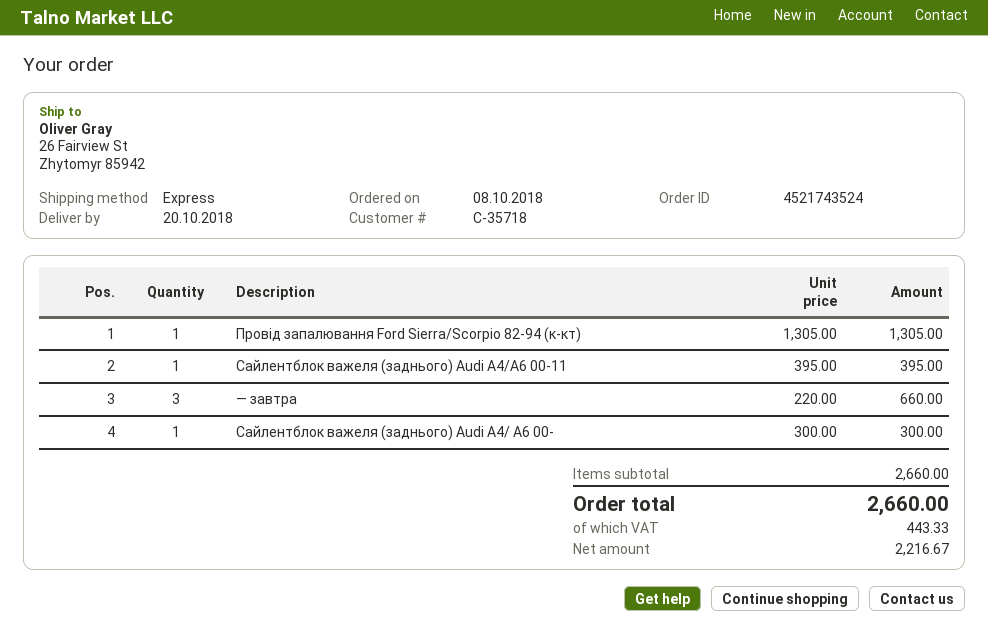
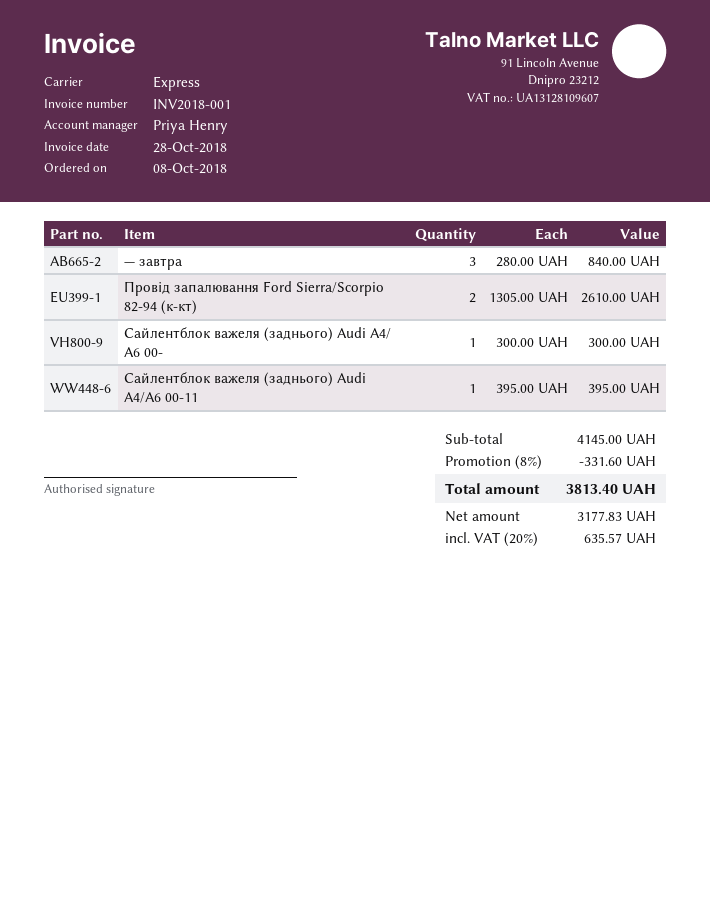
Провід запалювання Ford Sierra/Scorpio 82-94 (к-кт): 1 x 1305.00 = 1305.00 -> 2 x 1305.00 = 2610.00
— завтра: 3 x 220.00 = 660.00 -> 3 x 280.00 = 840.00
subtotal: 2660.00 -> 4145.00
discount: none -> 8% = 331.60
net: 2216.67 -> 3177.83
tax: 443.33 -> 635.57
total: 2660.00 -> 3813.40

